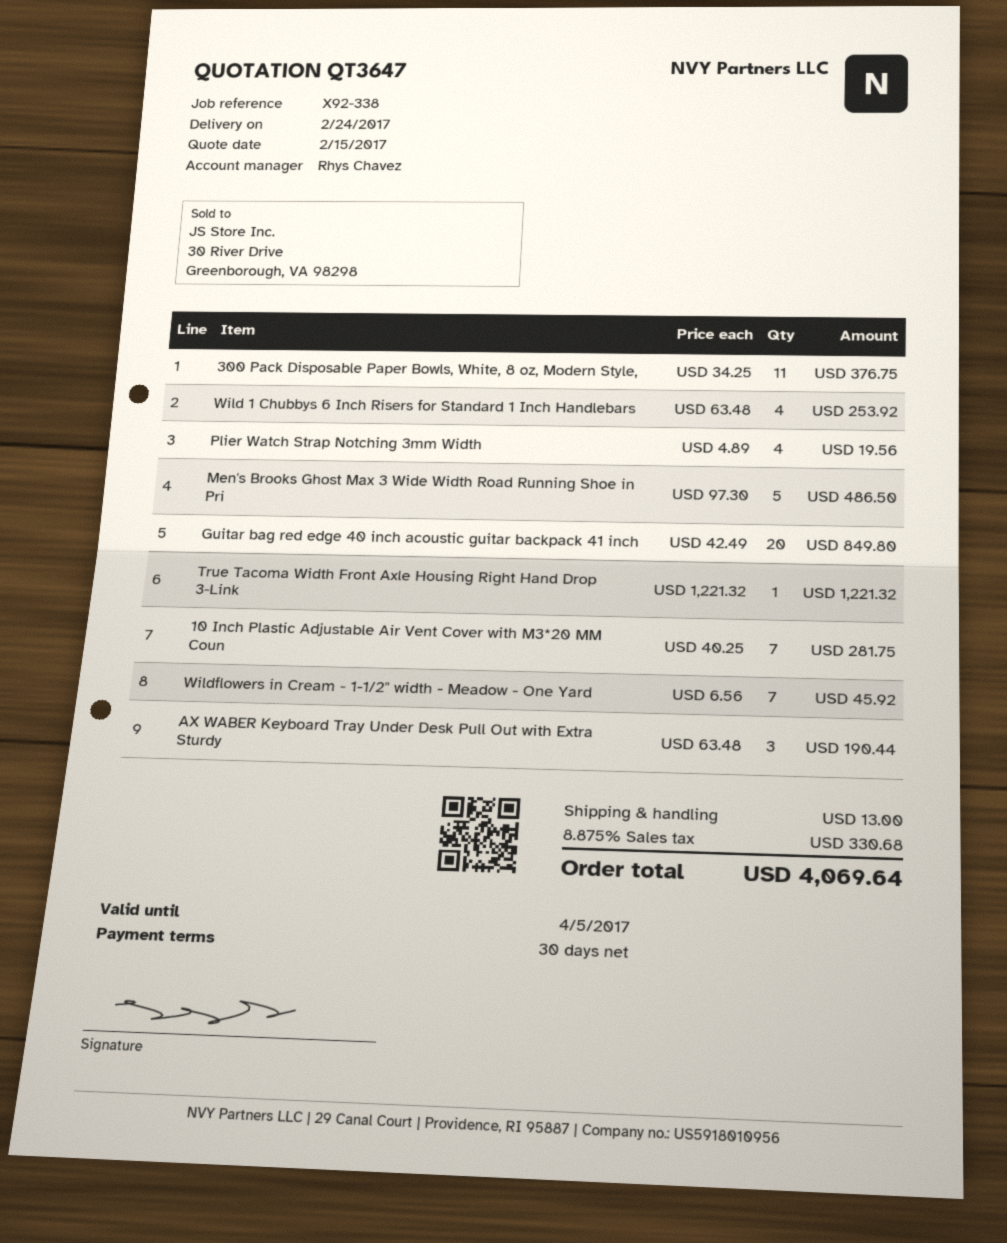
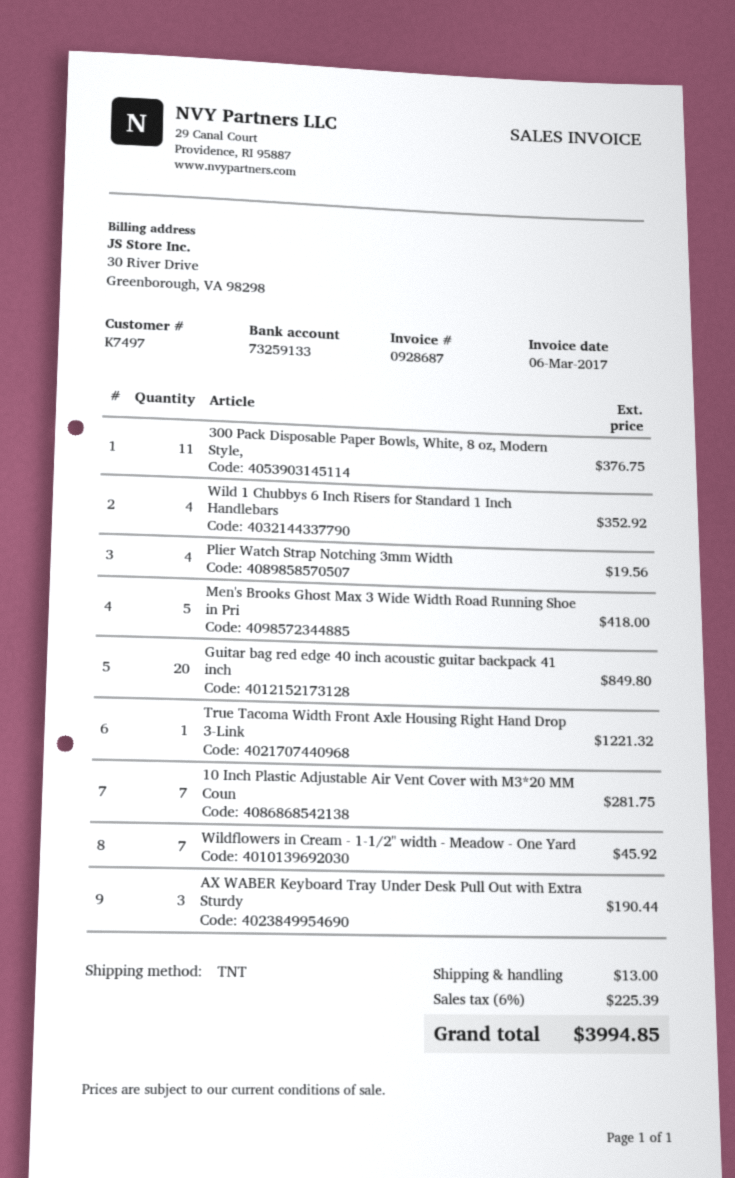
Wild 1 Chubbys 6 Inch Risers for Standard 1 Inch Handlebars: 4 for 253.92 -> 4 for 352.92
Men's Brooks Ghost Max 3 Wide Width Road Running Shoe in Pri: 5 for 486.50 -> 5 for 418.00
tax: 8.875% = 330.68 -> 6% = 225.39
total: 4069.64 -> 3994.85

